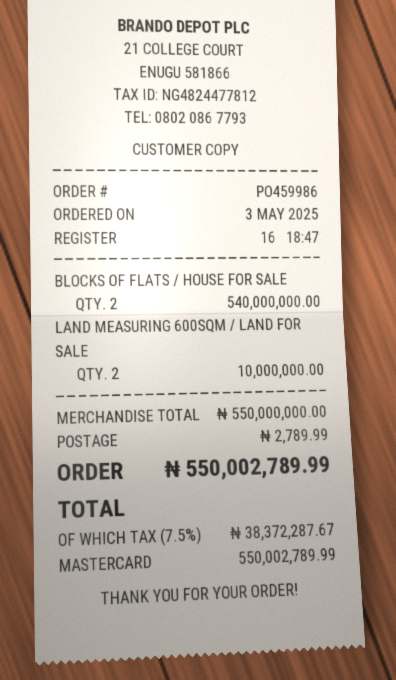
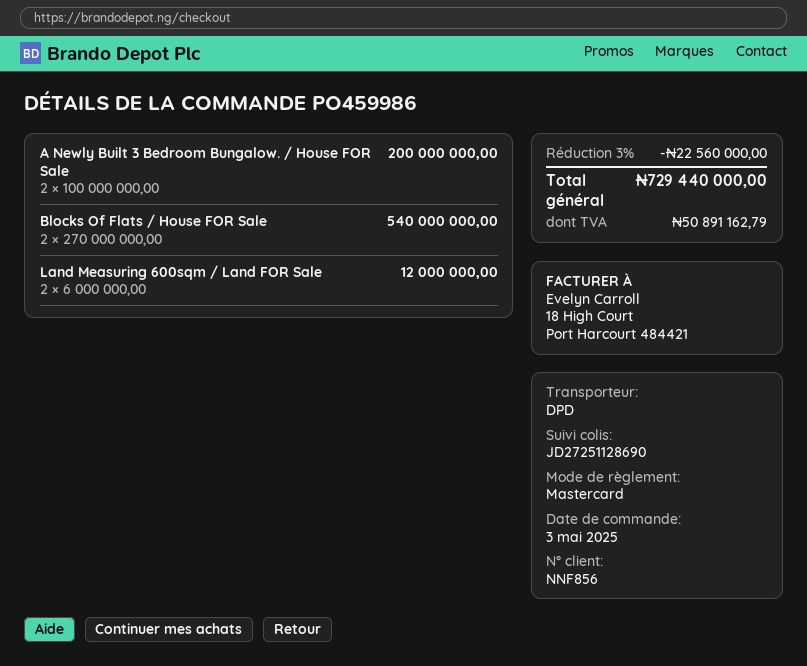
LAND MEASURING 600SQM / LAND FOR SALE: 2 for 10000000.00 -> 2 for 12000000.00
A Newly Built 3 Bedroom Bungalow. / House FOR Sale: none -> 2 for 200000000.00
discount: none -> 3% = 22560000.00
shipping: 2789.99 -> none
tax: 38372287.67 -> 50891162.79
total: 550002789.99 -> 729440000.00

